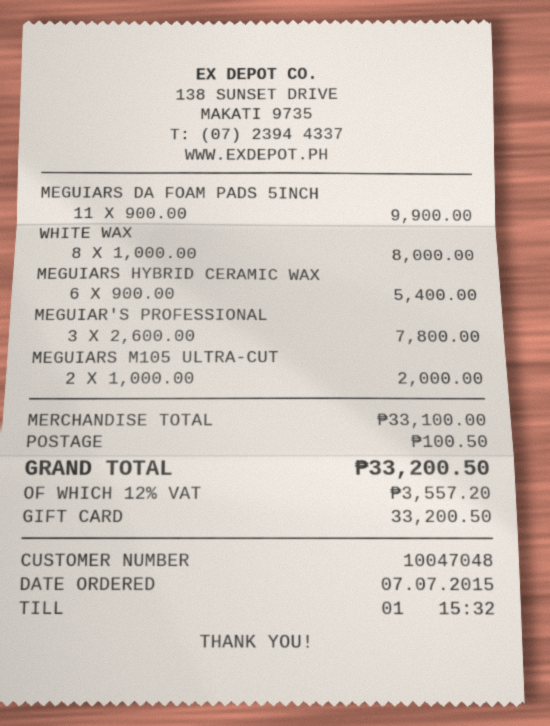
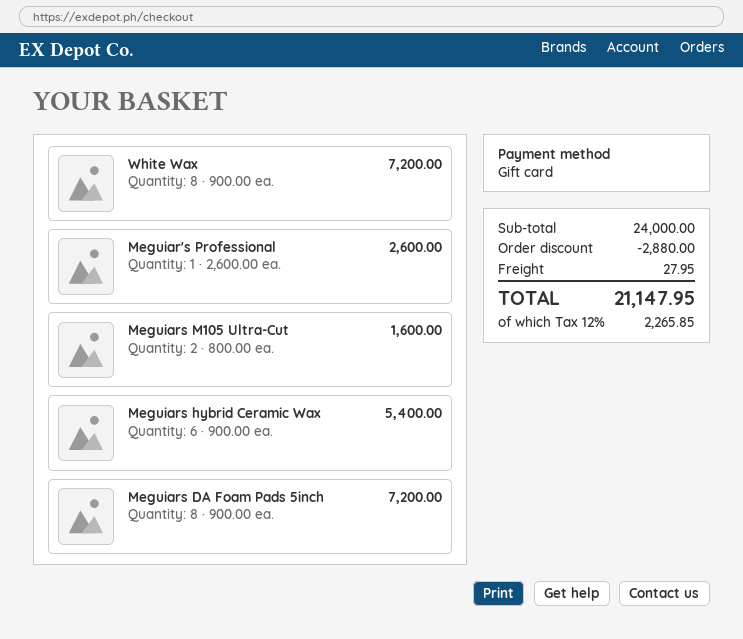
MEGUIARS DA FOAM PADS 5INCH: 11 x 900.00 = 9900.00 -> 8 x 900.00 = 7200.00
WHITE WAX: 8 x 1000.00 = 8000.00 -> 8 x 900.00 = 7200.00
MEGUIAR'S PROFESSIONAL: 3 x 2600.00 = 7800.00 -> 1 x 2600.00 = 2600.00
MEGUIARS M105 ULTRA-CUT: 2 x 1000.00 = 2000.00 -> 2 x 800.00 = 1600.00
subtotal: 33100.00 -> 24000.00
discount: none -> 2880.00
shipping: 100.50 -> 27.95
tax: 12% = 3557.20 -> 12% = 2265.85
total: 33200.50 -> 21147.95

